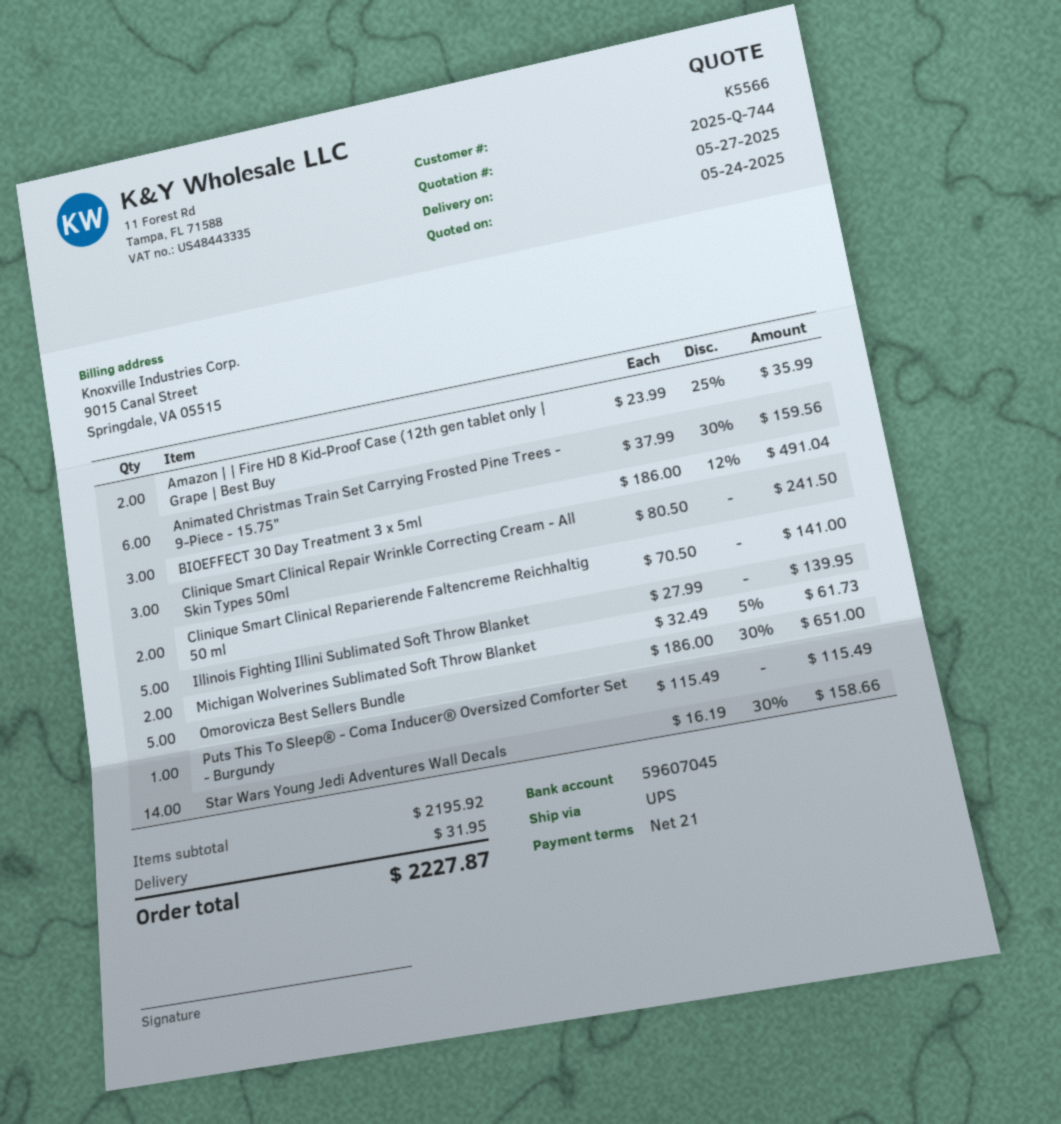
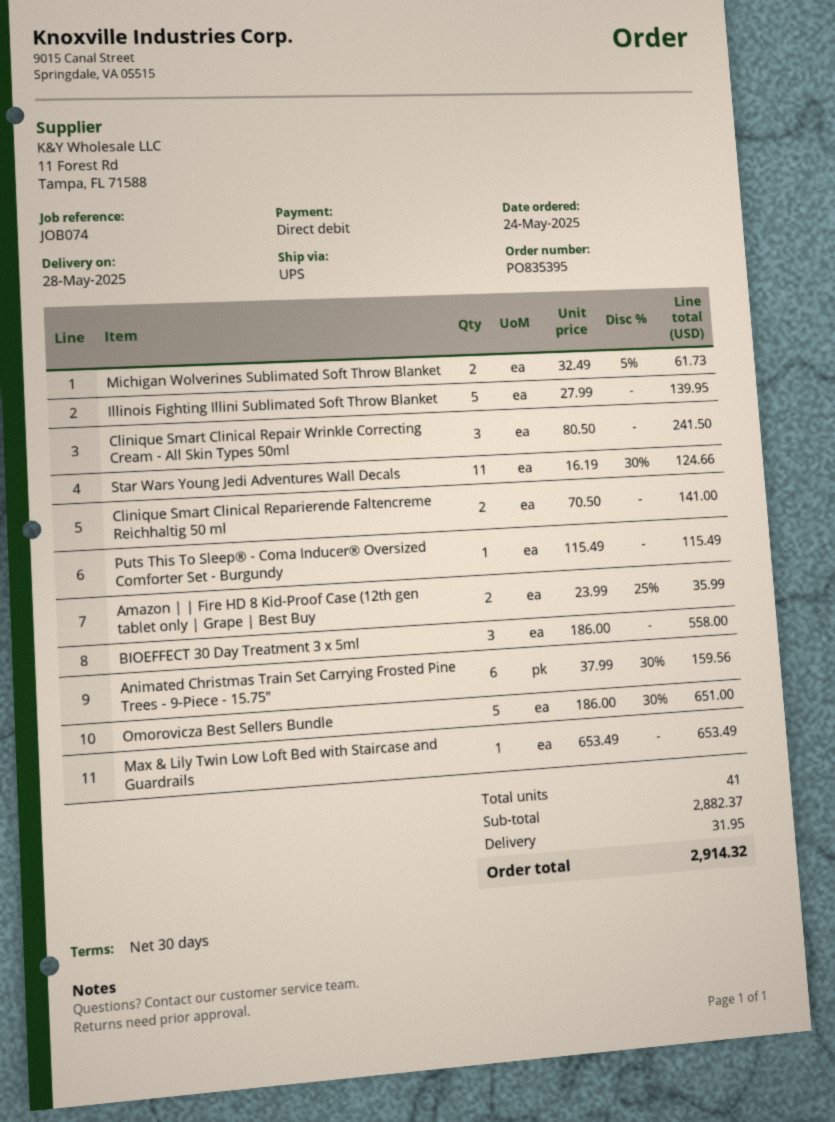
delivery date: 2025-05-27 -> 2025-05-28
payment terms: 21 days -> 30 days
BIOEFFECT 30 Day Treatment 3 x 5ml: 3 x 186.00 - 12% = 491.04 -> 3 x 186.00 = 558.00
Star Wars Young Jedi Adventures Wall Decals: 14 x 16.19 - 30% = 158.66 -> 11 x 16.19 - 30% = 124.66
Max & Lily Twin Low Loft Bed with Staircase and Guardrails: none -> 1 x 653.49 = 653.49
subtotal: 2195.92 -> 2882.37
total: 2227.87 -> 2914.32

